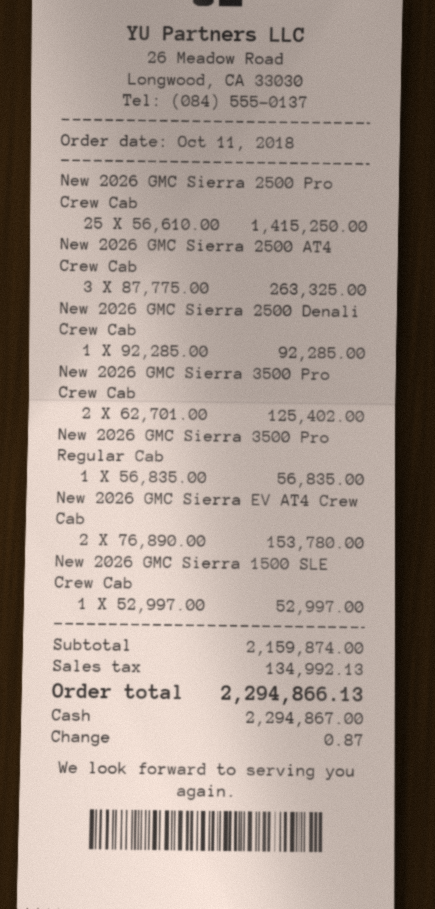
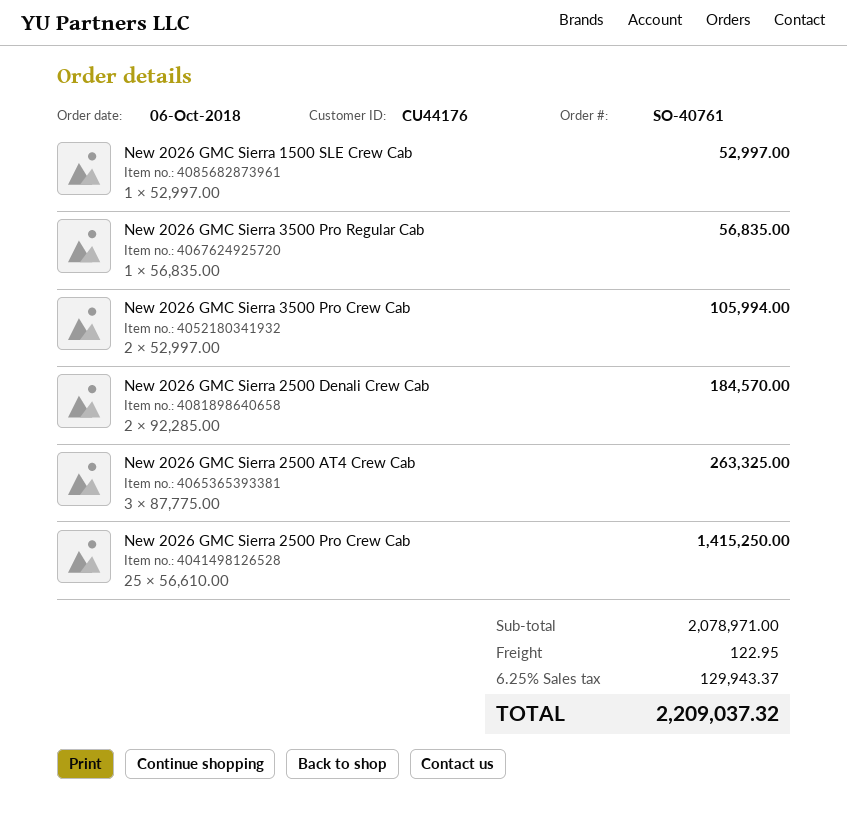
order date: 2018-10-11 -> 2018-10-06
New 2026 GMC Sierra 2500 Denali Crew Cab: 1 x 92285.00 = 92285.00 -> 2 x 92285.00 = 184570.00
New 2026 GMC Sierra 3500 Pro Crew Cab: 2 x 62701.00 = 125402.00 -> 2 x 52997.00 = 105994.00
New 2026 GMC Sierra EV AT4 Crew Cab: 2 x 76890.00 = 153780.00 -> none
subtotal: 2159874.00 -> 2078971.00
shipping: none -> 122.95
tax: 134992.13 -> 129943.37
total: 2294866.13 -> 2209037.32

